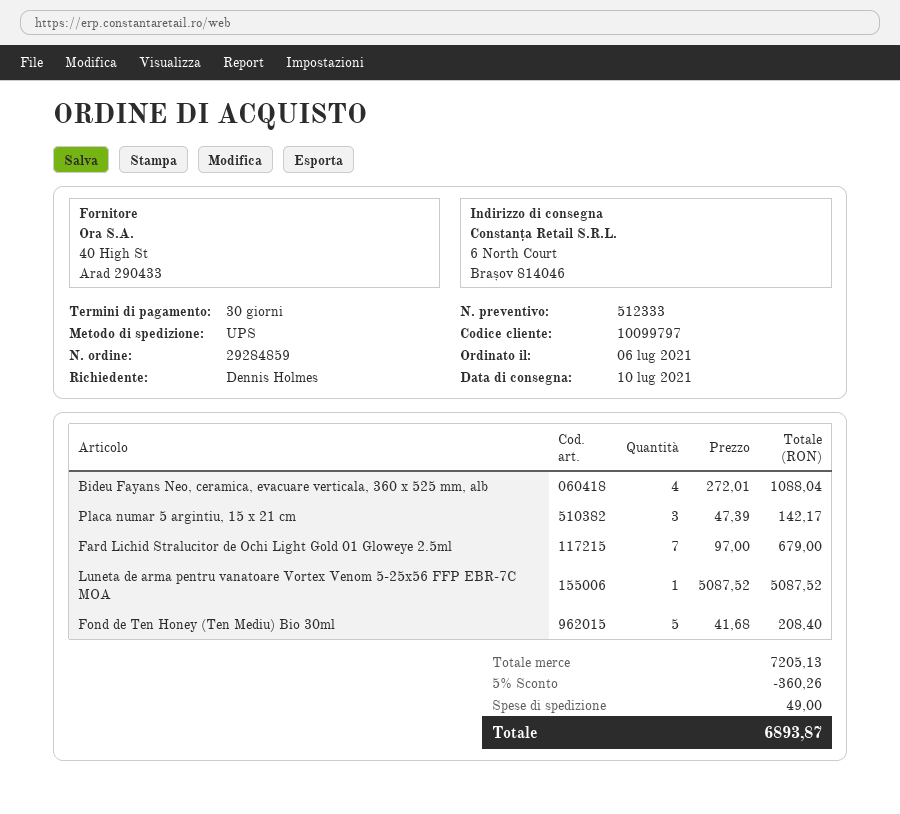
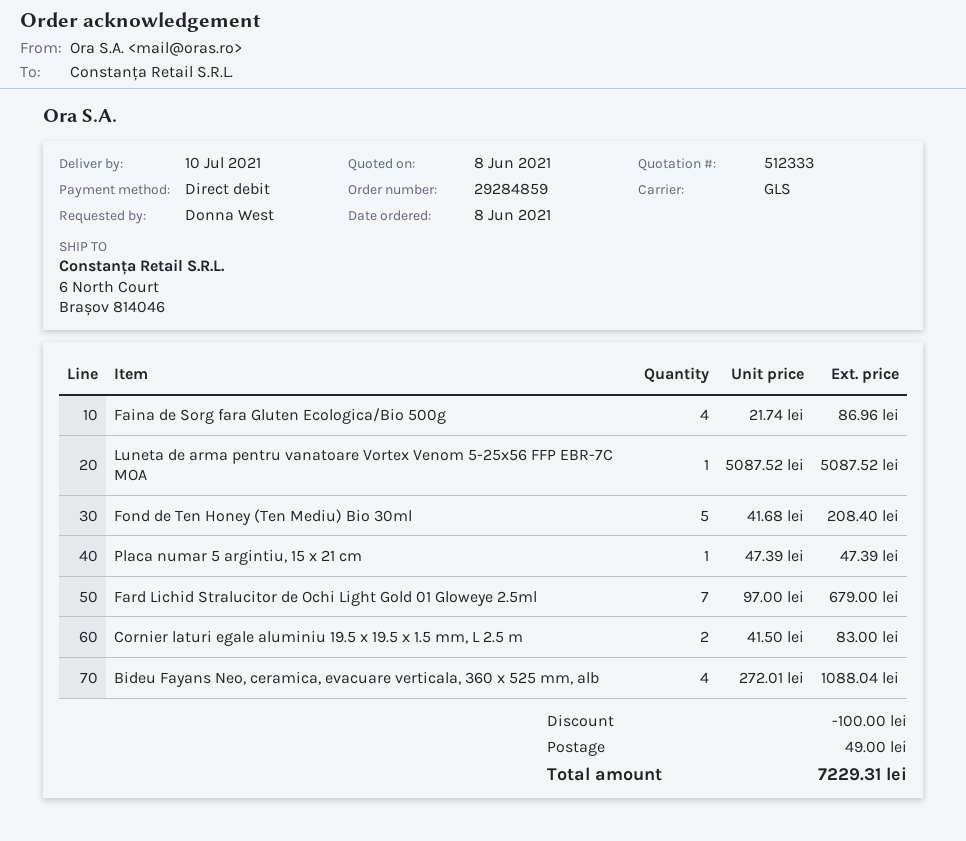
order date: 2021-07-06 -> 2021-06-08
ordered by: Dennis Holmes -> Donna West
shipping method: UPS -> GLS
Placa numar 5 argintiu, 15 x 21 cm: 3 x 47.39 = 142.17 -> 1 x 47.39 = 47.39
Faina de Sorg fara Gluten Ecologica/Bio 500g: none -> 4 x 21.74 = 86.96
Cornier laturi egale aluminiu 19.5 x 19.5 x 1.5 mm, L 2.5 m: none -> 2 x 41.50 = 83.00
discount: 360.26 -> 100.00
total: 6893.87 -> 7229.31

